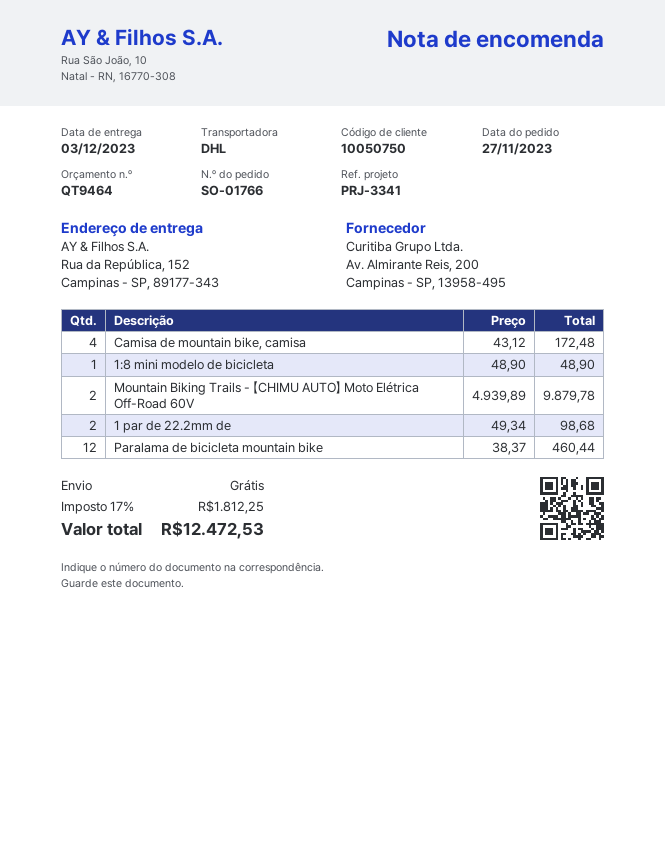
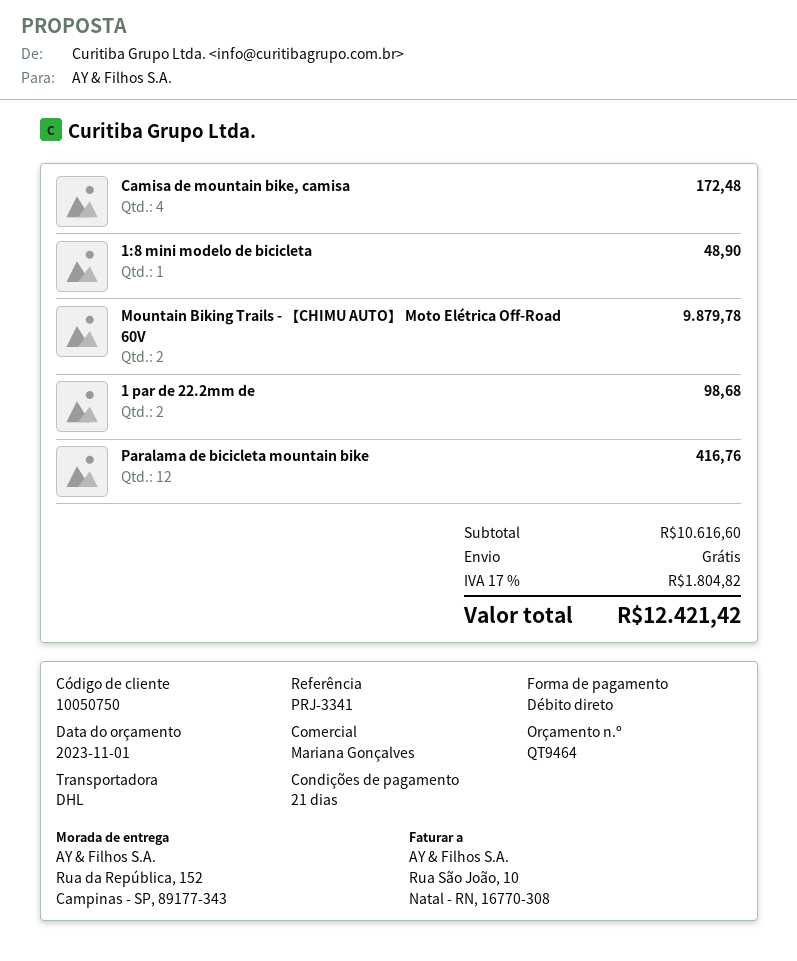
Paralama de bicicleta mountain bike: 12 for 460.44 -> 12 for 416.76
tax: 17% = 1812.25 -> 17% = 1804.82
total: 12472.53 -> 12421.42

